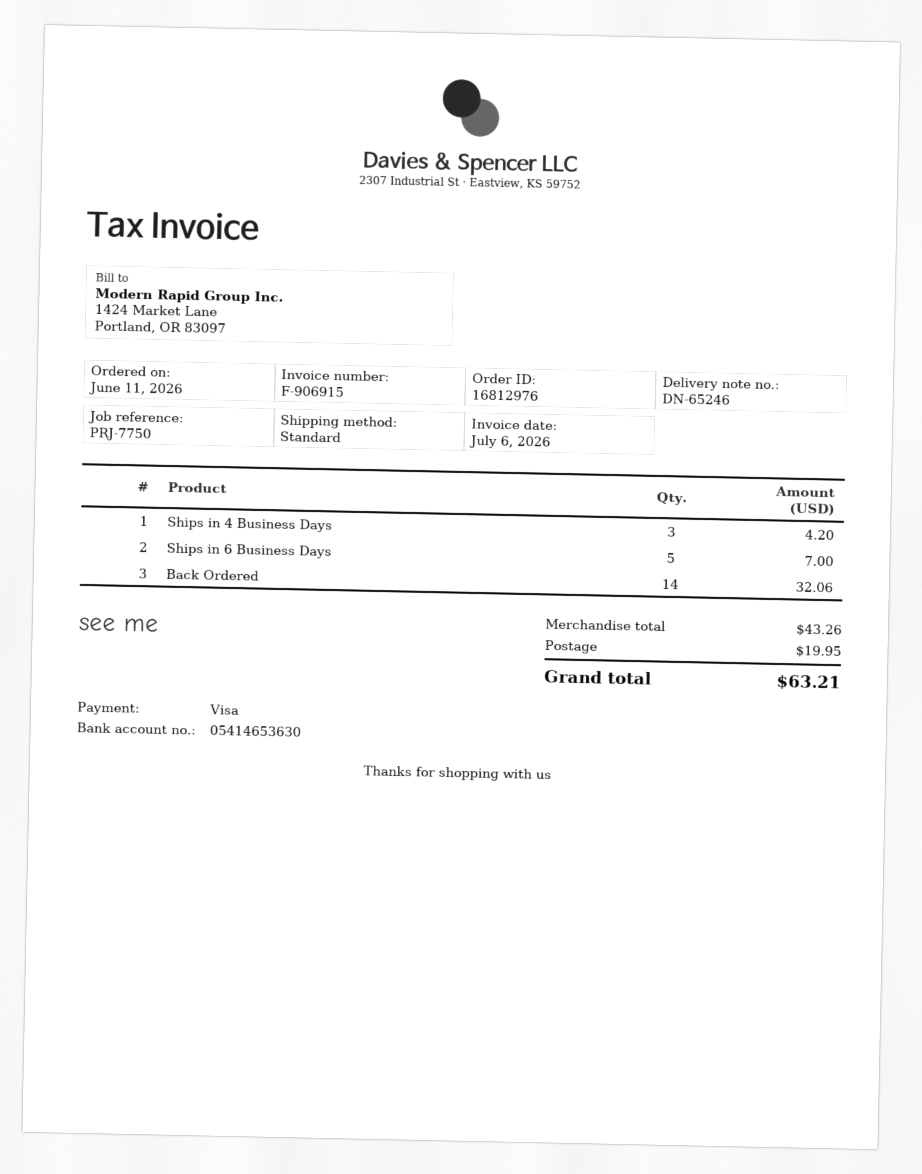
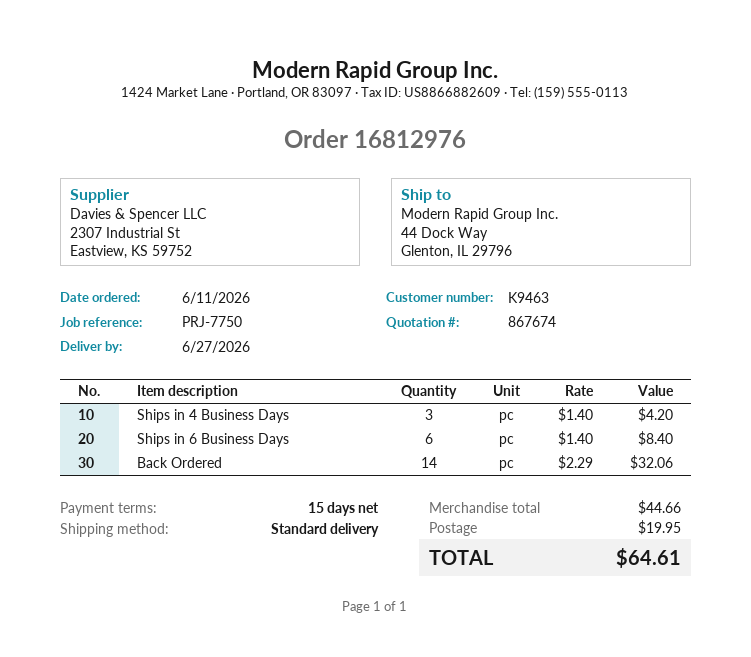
Ships in 6 Business Days: 5 for 7.00 -> 6 for 8.40
subtotal: 43.26 -> 44.66
total: 63.21 -> 64.61

